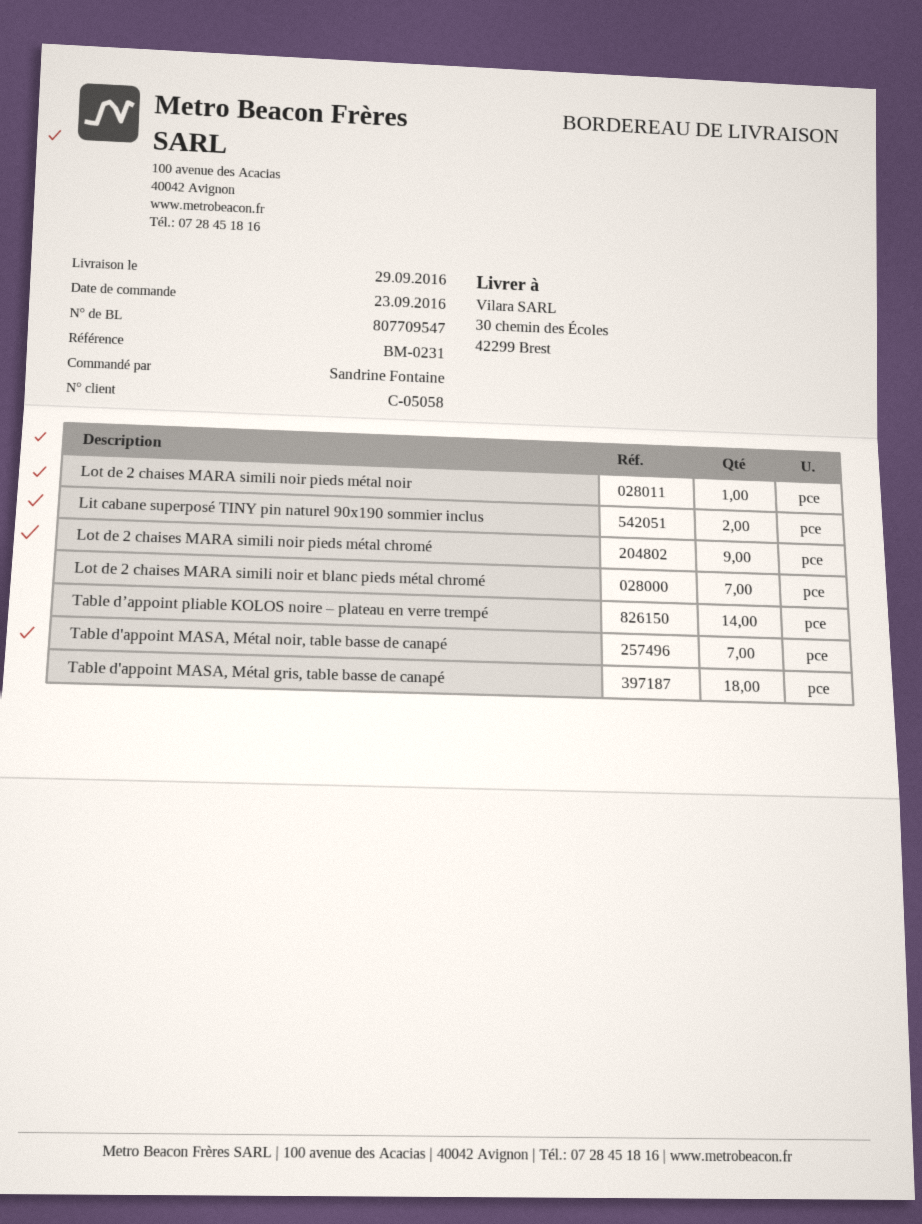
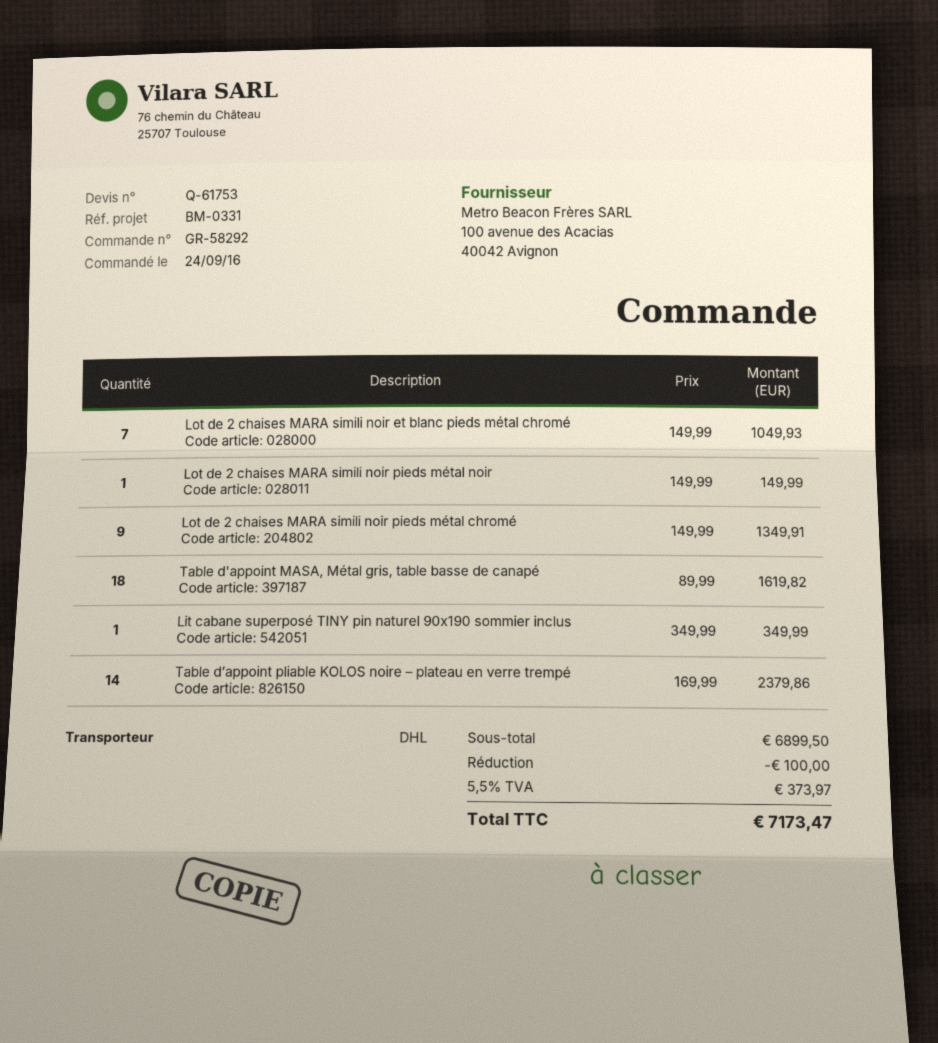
order date: 2016-09-23 -> 2016-09-24
reference: BM-0231 -> BM-0331
Lit cabane superposé TINY pin naturel 90x190 sommier inclus: 2 -> 1
Table d'appoint MASA, Métal noir, table basse de canapé: 7 -> none

